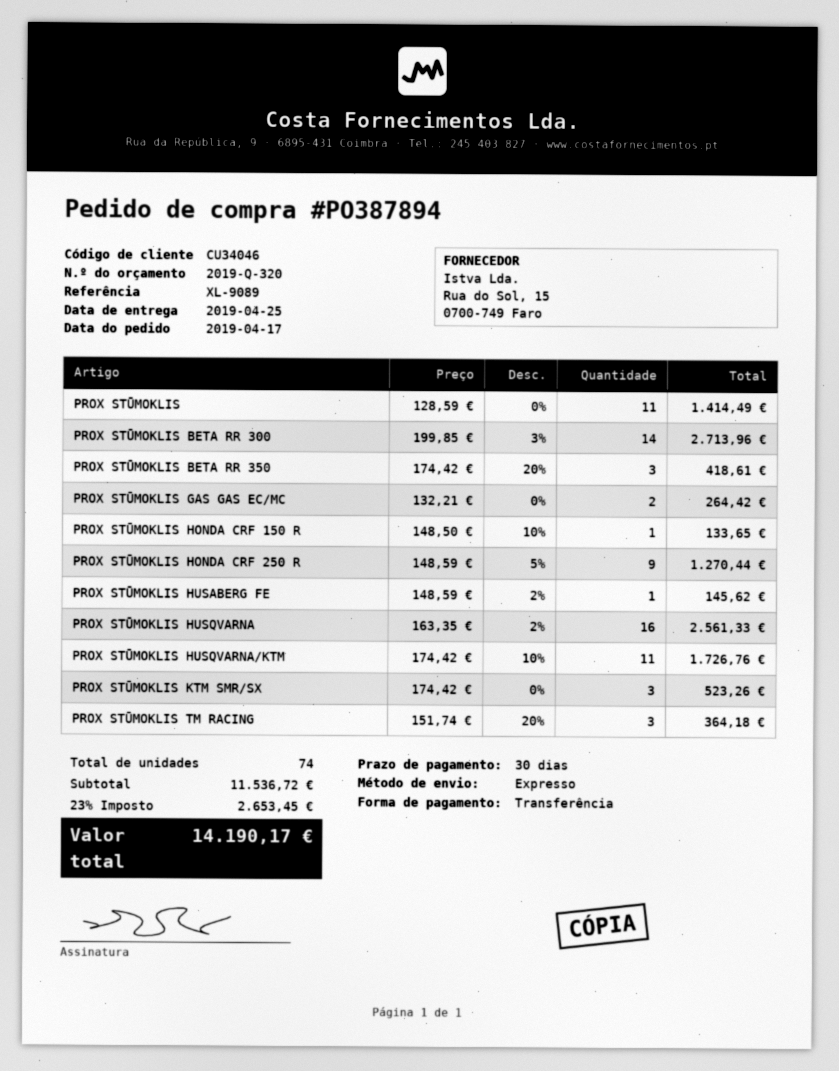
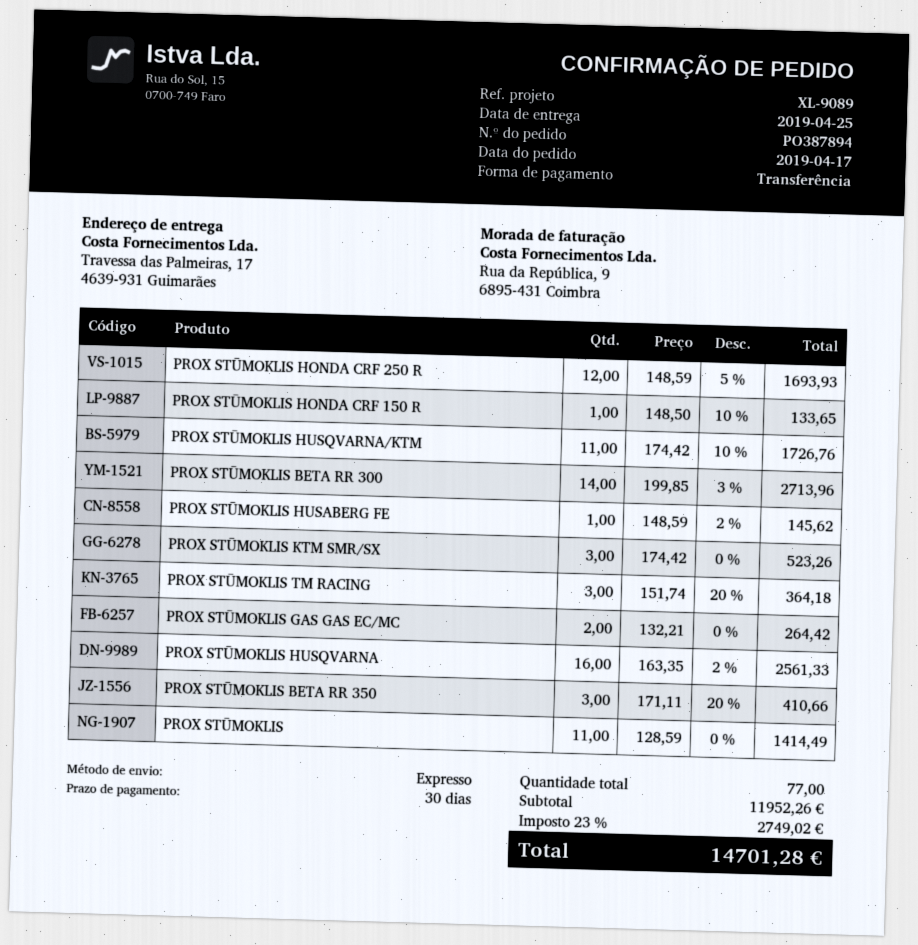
PROX STŪMOKLIS BETA RR 350: 3 x 174.42 - 20% = 418.61 -> 3 x 171.11 - 20% = 410.66
PROX STŪMOKLIS HONDA CRF 250 R: 9 x 148.59 - 5% = 1270.44 -> 12 x 148.59 - 5% = 1693.93
total quantity: 74 -> 77
subtotal: 11536.72 -> 11952.26
tax: 23% = 2653.45 -> 23% = 2749.02
total: 14190.17 -> 14701.28

